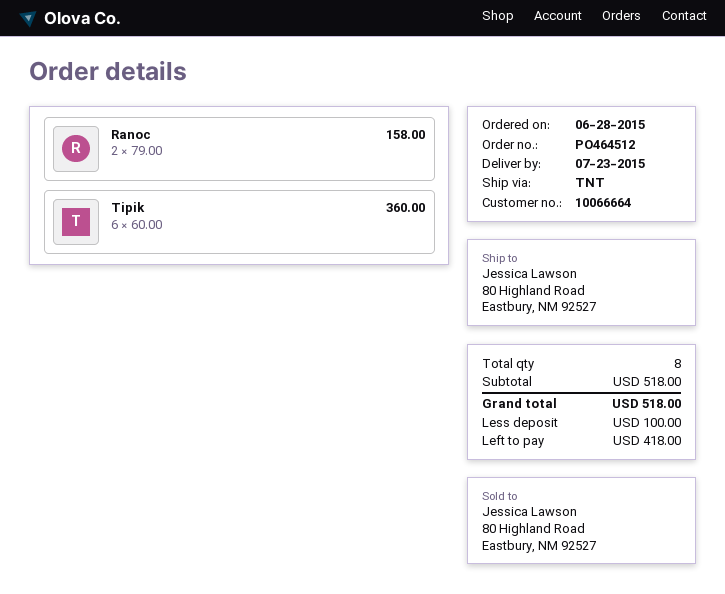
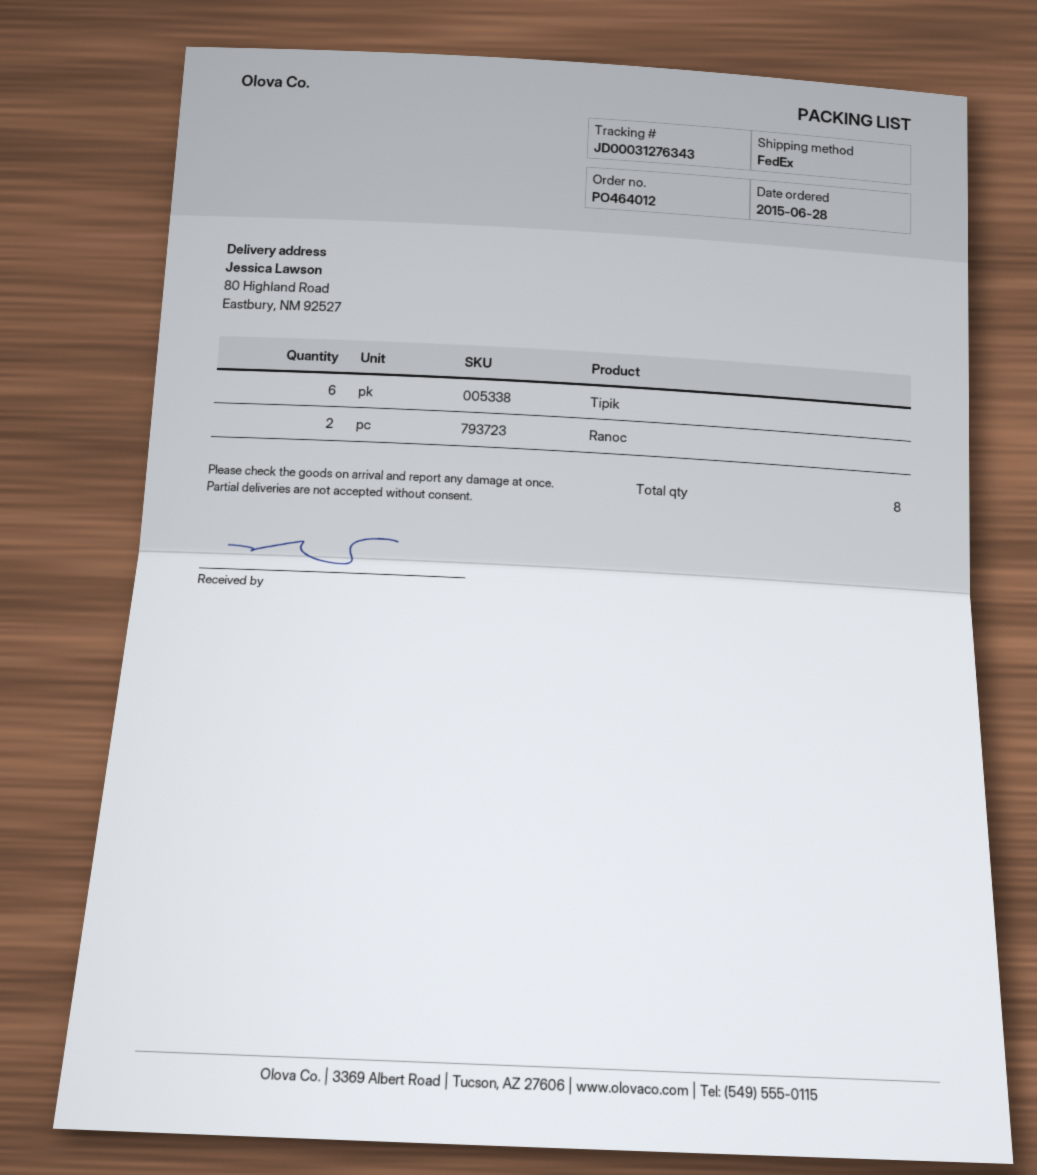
order number: PO464512 -> PO464012
shipping method: TNT -> FedEx

